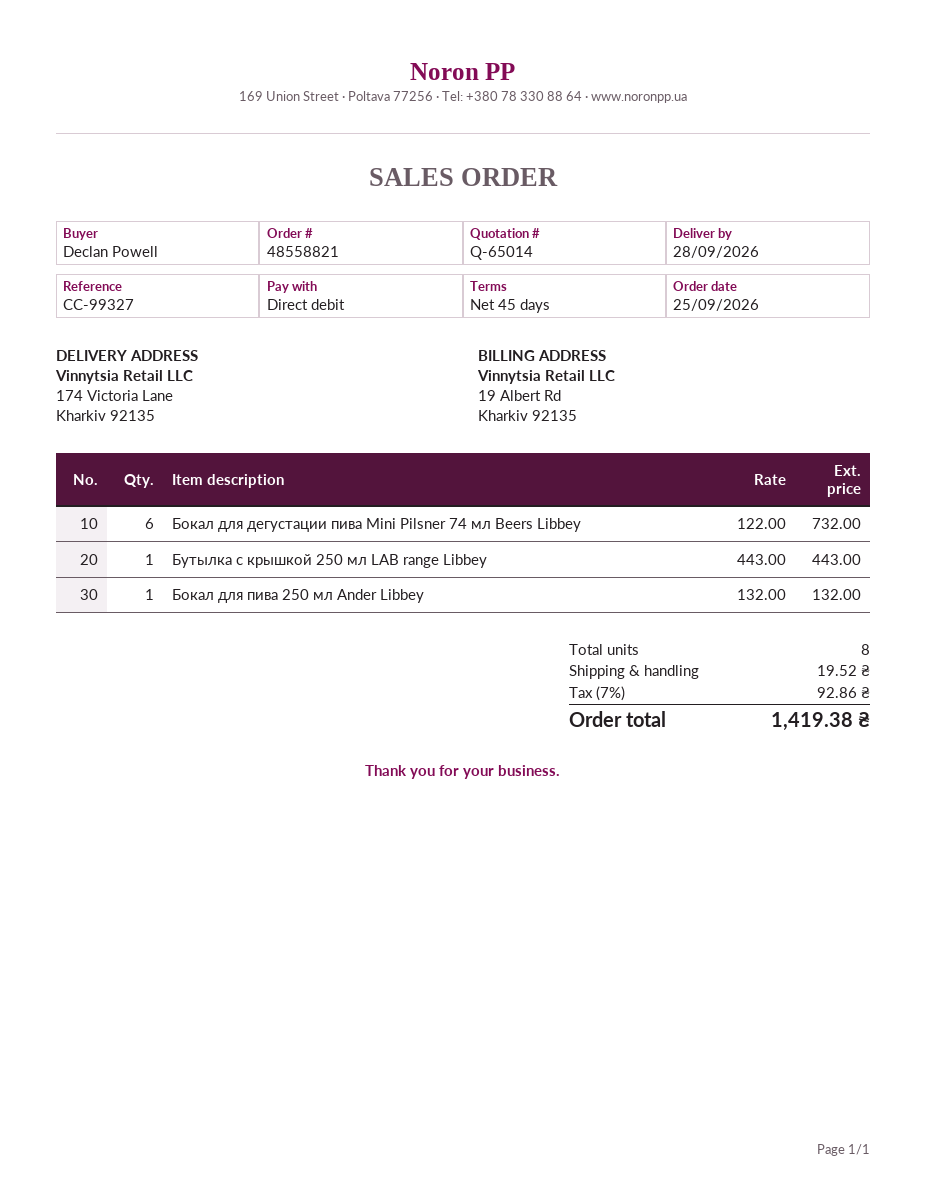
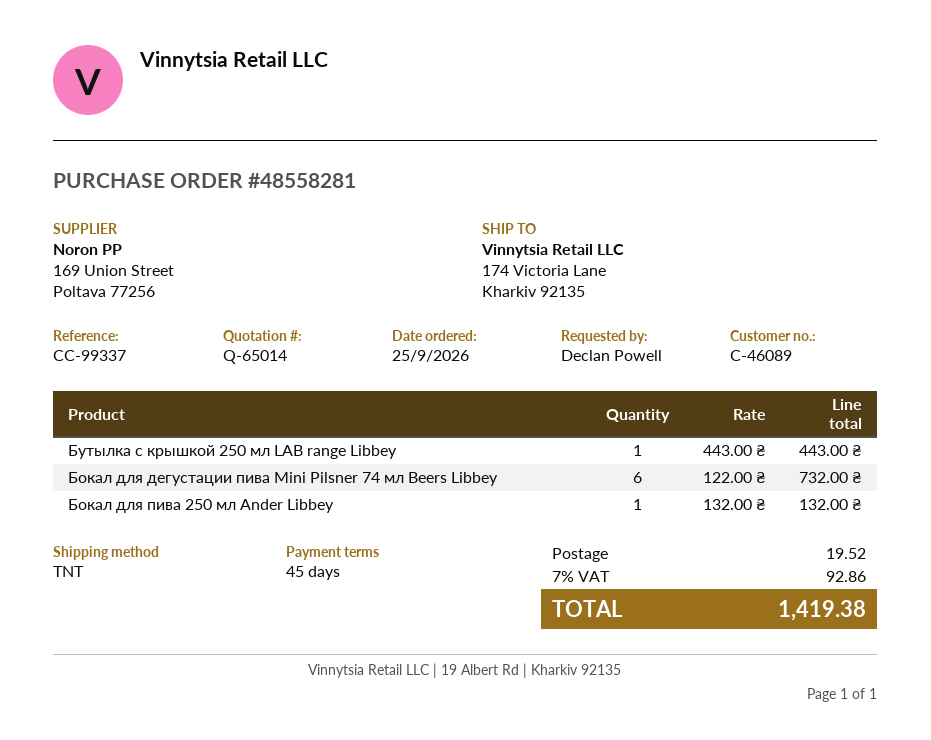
order number: 48558821 -> 48558281
reference: CC-99327 -> CC-99337

